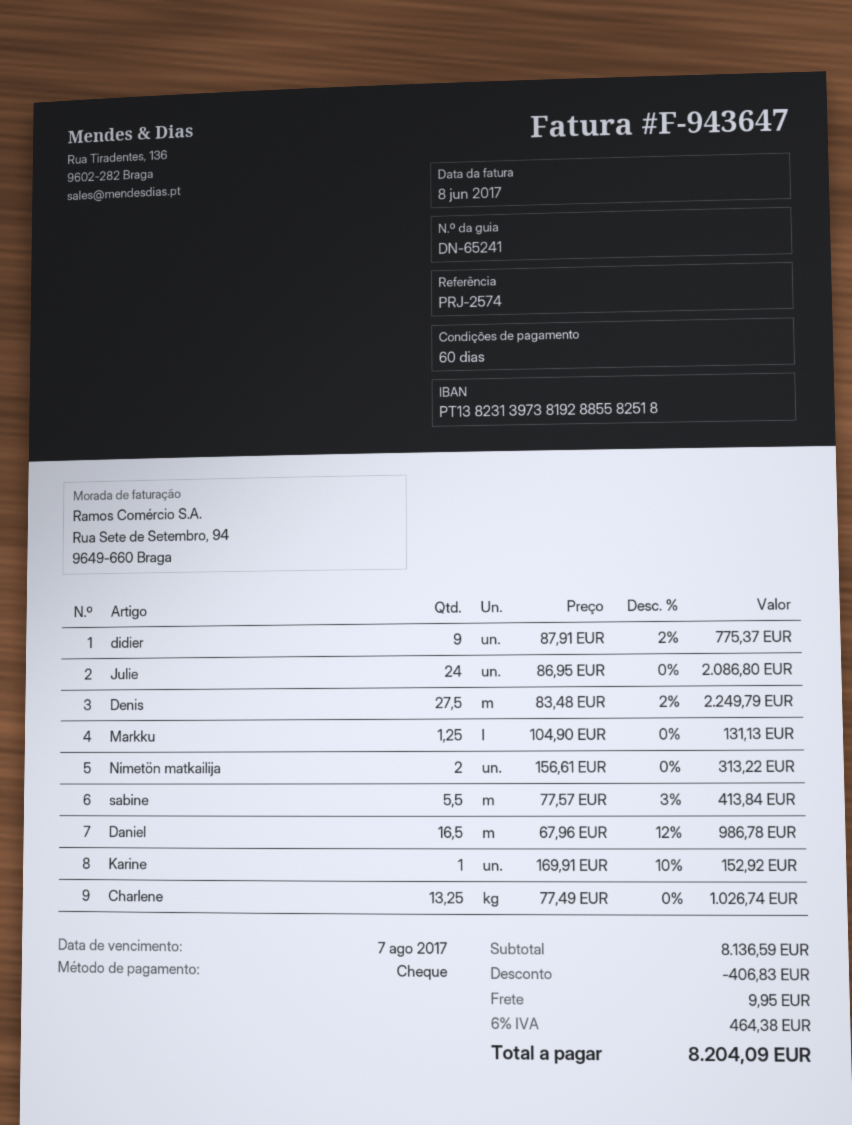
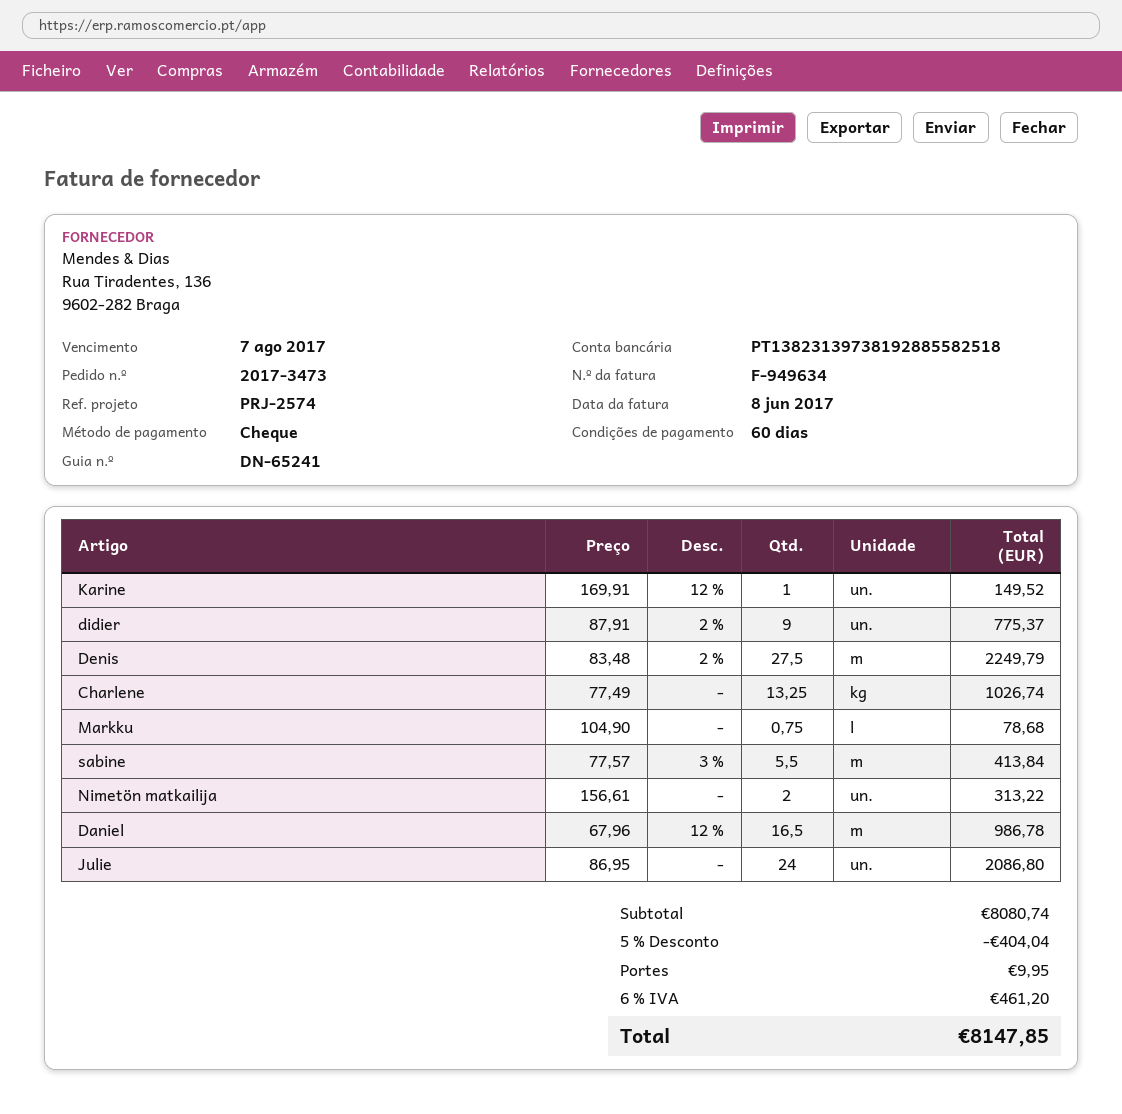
invoice number: F-943647 -> F-949634
Markku: 1.25 x 104.90 = 131.13 -> 0.75 x 104.90 = 78.68
Karine: 1 x 169.91 - 10% = 152.92 -> 1 x 169.91 - 12% = 149.52
subtotal: 8136.59 -> 8080.74
discount: 406.83 -> 404.04
tax: 6% = 464.38 -> 6% = 461.20
total: 8204.09 -> 8147.85

